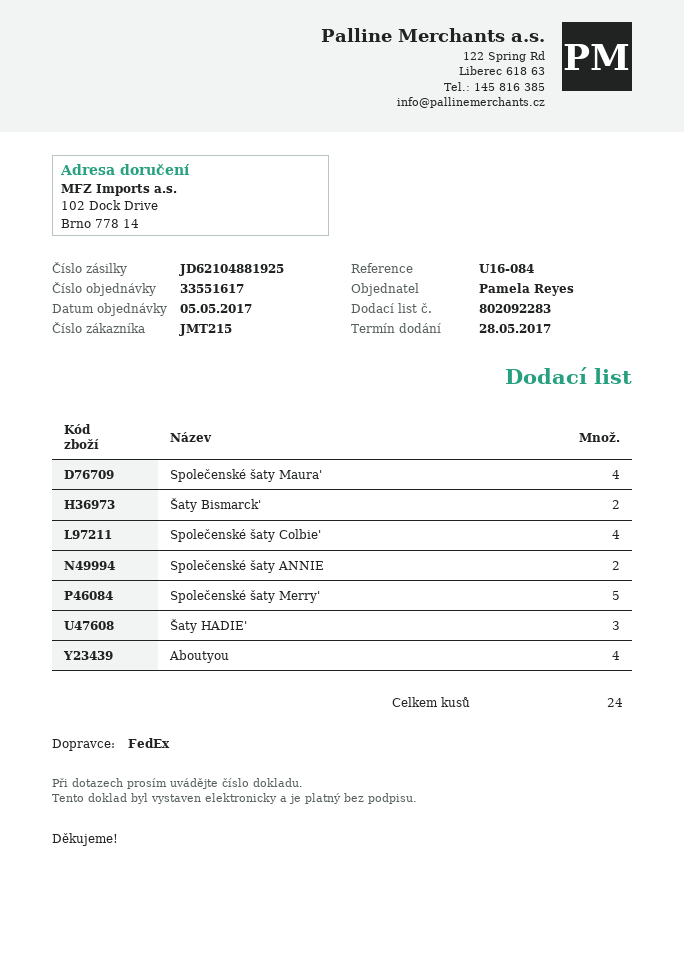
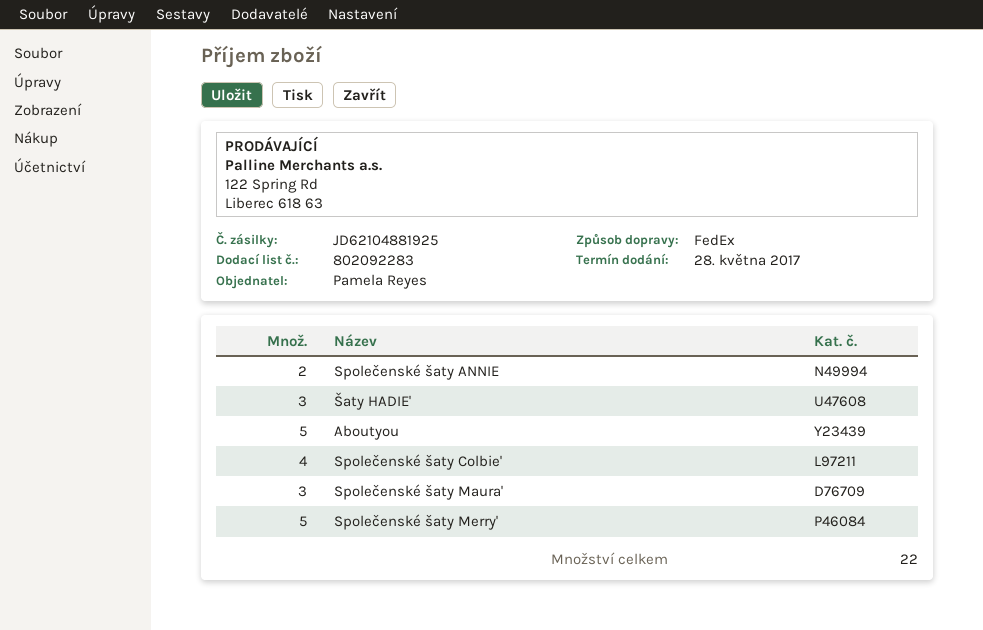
Společenské šaty Maura': 4 -> 3
Šaty Bismarck': 2 -> none
Aboutyou: 4 -> 5
total quantity: 24 -> 22

